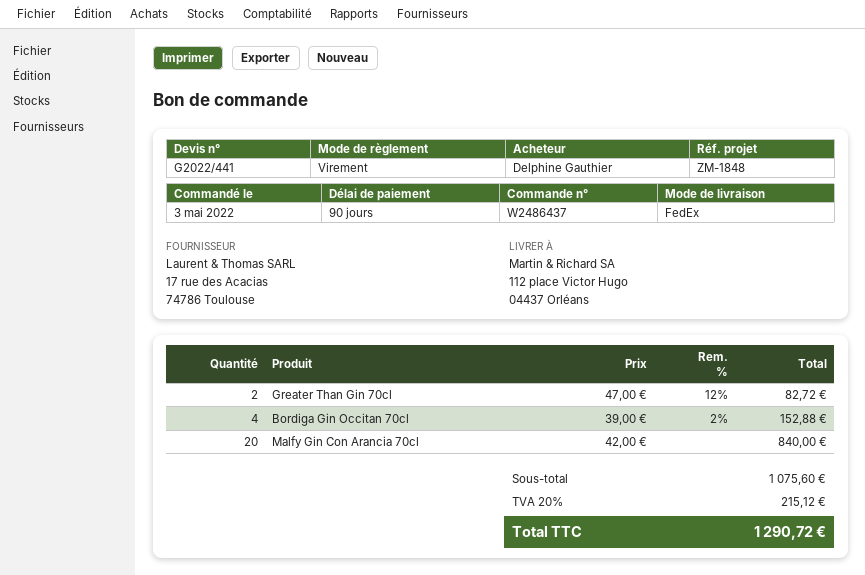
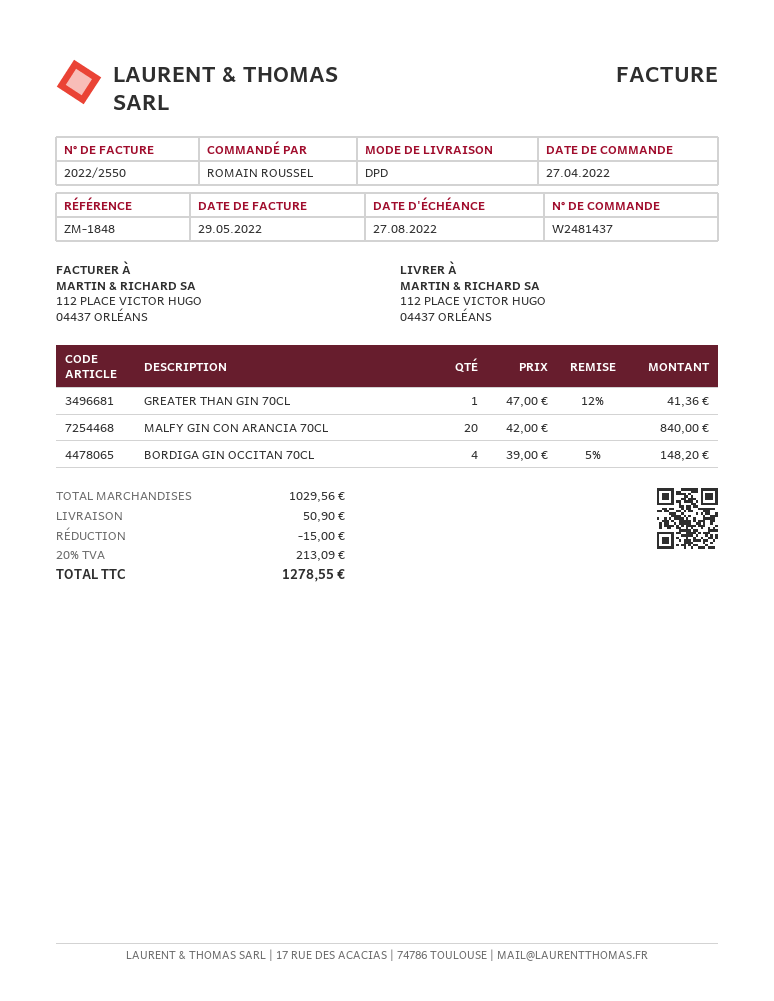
order number: W2486437 -> W2481437
order date: 2022-05-03 -> 2022-04-27
ordered by: Delphine Gauthier -> ROMAIN ROUSSEL
shipping method: FedEx -> DPD
Greater Than Gin 70cl: 2 x 47.00 - 12% = 82.72 -> 1 x 47.00 - 12% = 41.36
Bordiga Gin Occitan 70cl: 4 x 39.00 - 2% = 152.88 -> 4 x 39.00 - 5% = 148.20
subtotal: 1075.60 -> 1029.56
discount: none -> 15.00
shipping: none -> 50.90
tax: 20% = 215.12 -> 20% = 213.09
total: 1290.72 -> 1278.55

